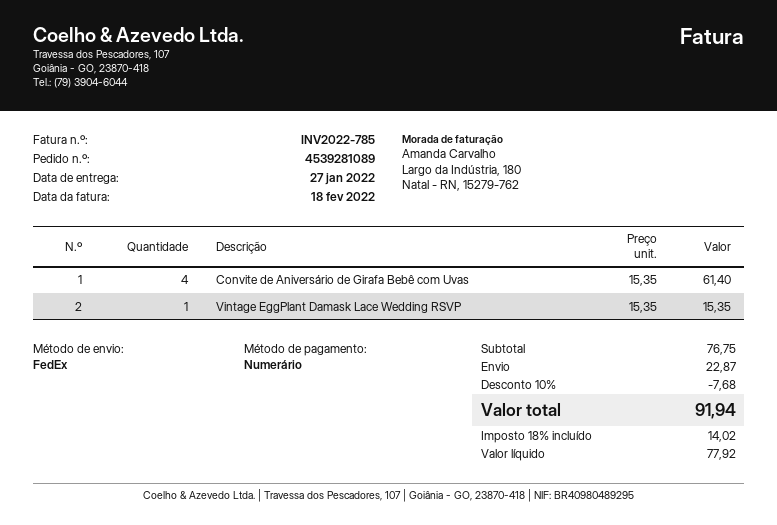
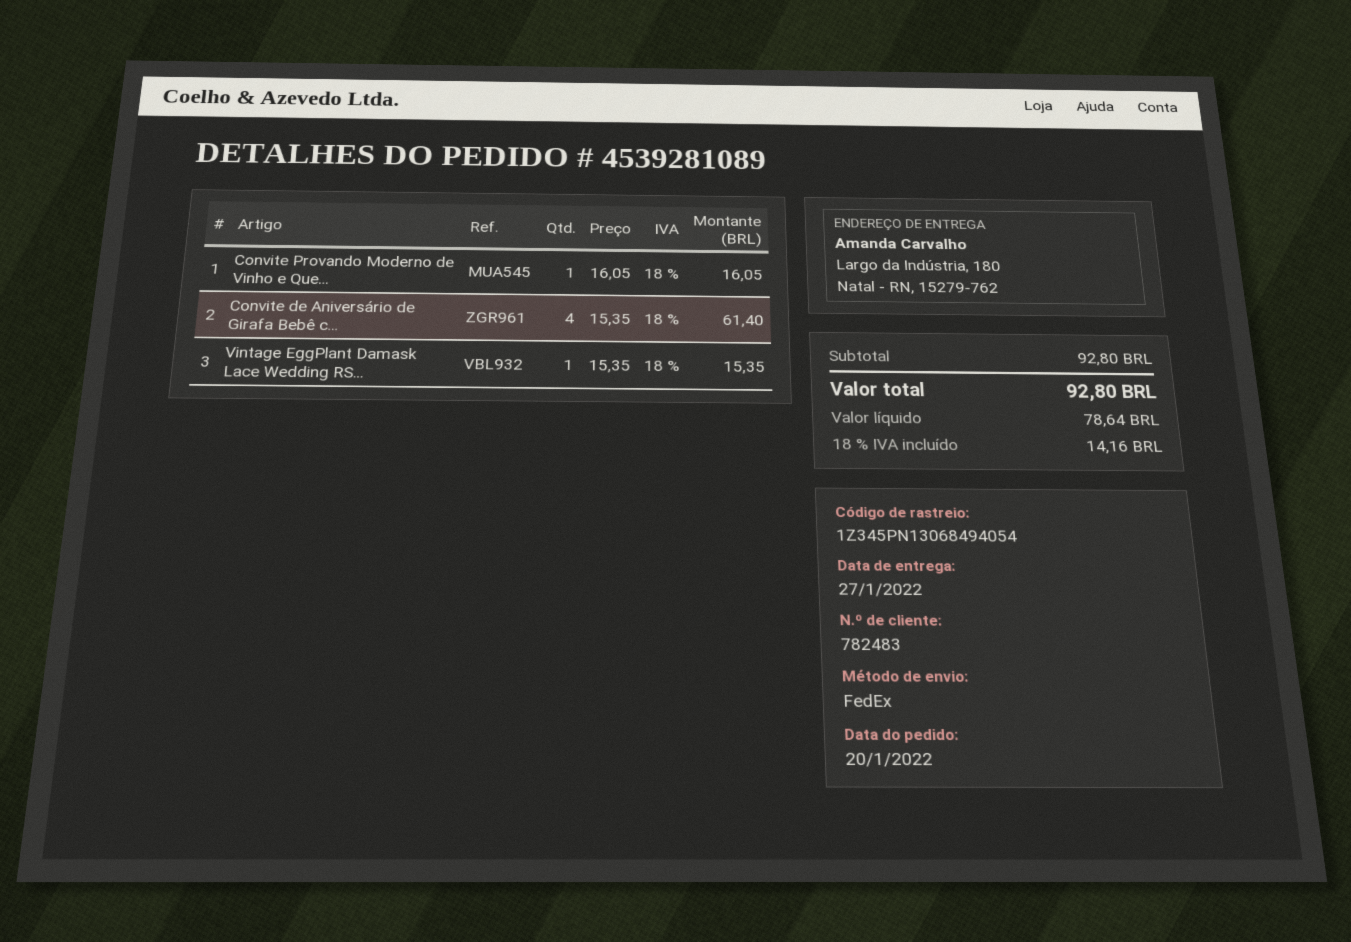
Convite Provando Moderno de Vinho e Que...: none -> 1 x 16.05 = 16.05
subtotal: 76.75 -> 92.80
discount: 10% = 7.68 -> none
shipping: 22.87 -> none
net: 77.92 -> 78.64
tax: 18% = 14.02 -> 18% = 14.16
total: 91.94 -> 92.80

